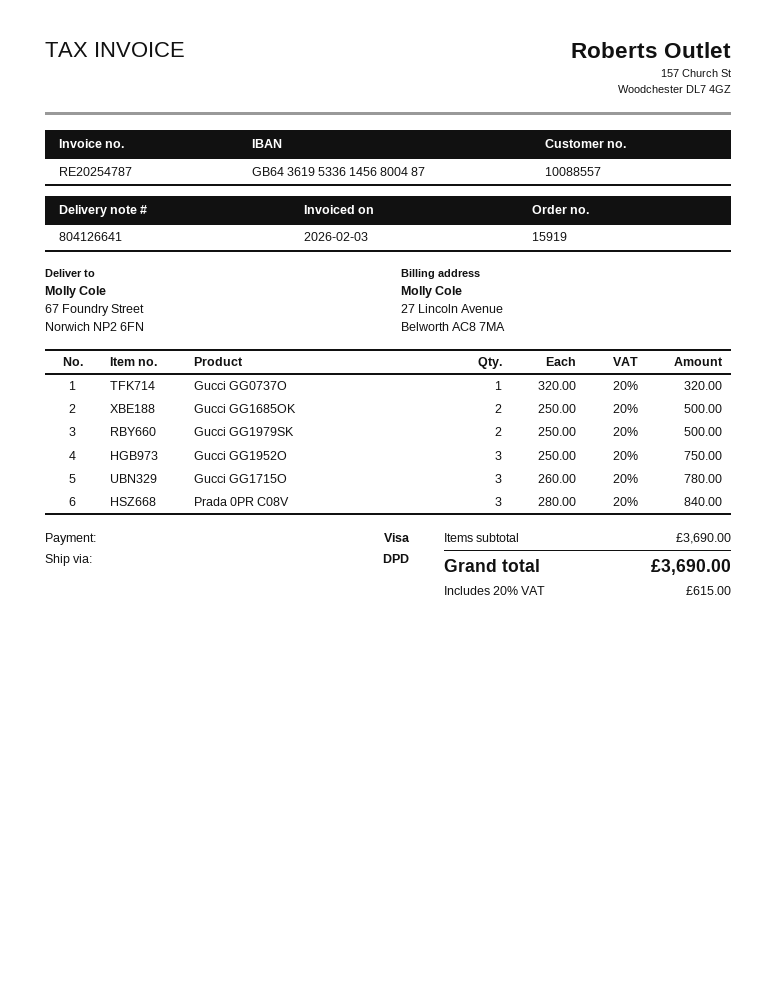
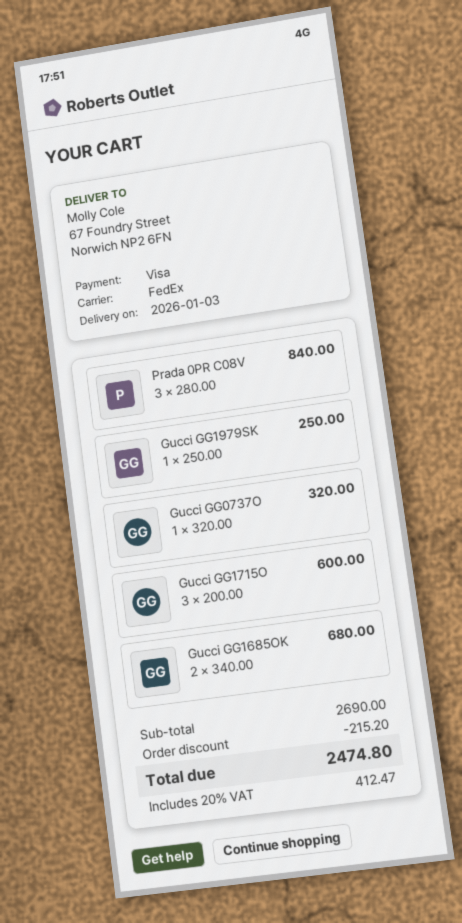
shipping method: DPD -> FedEx
Gucci GG1685OK: 2 x 250.00 = 500.00 -> 2 x 340.00 = 680.00
Gucci GG1979SK: 2 x 250.00 = 500.00 -> 1 x 250.00 = 250.00
Gucci GG1952O: 3 x 250.00 = 750.00 -> none
Gucci GG1715O: 3 x 260.00 = 780.00 -> 3 x 200.00 = 600.00
subtotal: 3690.00 -> 2690.00
discount: none -> 215.20
tax: 20% = 615.00 -> 20% = 412.47
total: 3690.00 -> 2474.80

